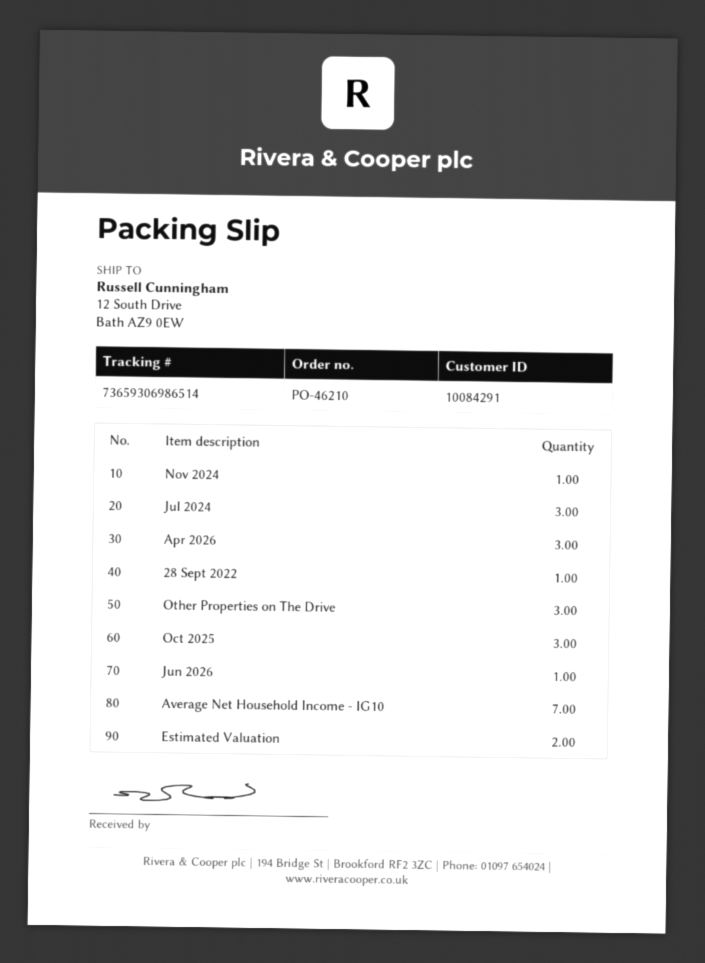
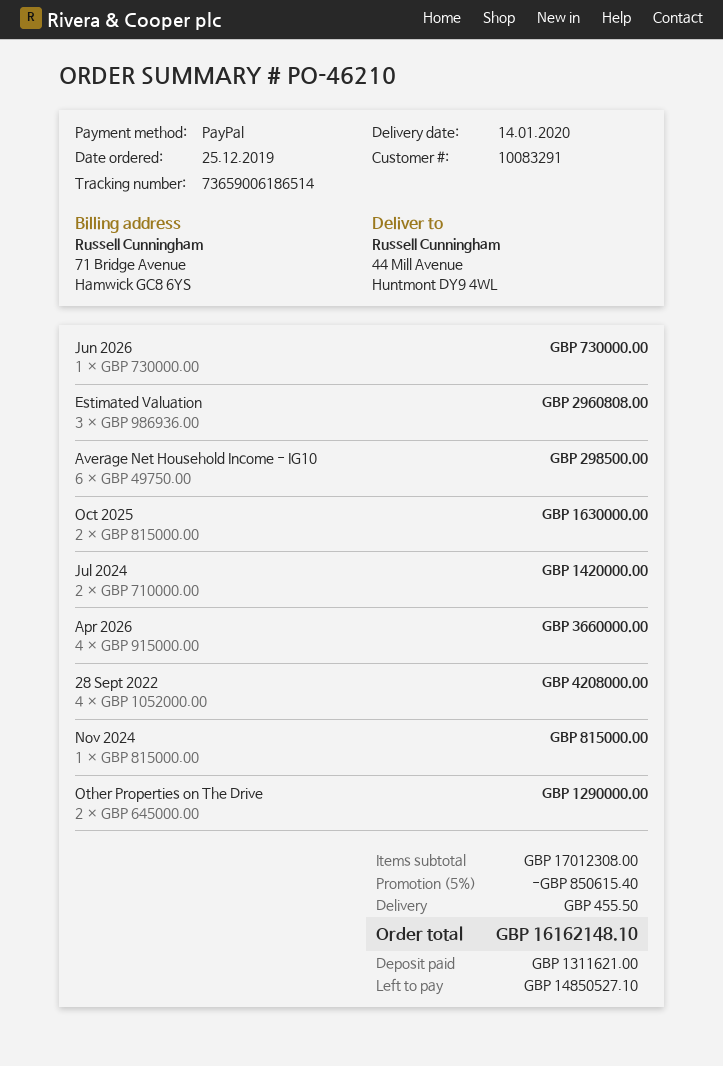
customer number: 10084291 -> 10083291
tracking number: 73659306986514 -> 73659006186514
ship to: 12 South Drive, Bath AZ9 0EW -> 44 Mill Avenue, Huntmont DY9 4WL
Jul 2024: 3 -> 2
Apr 2026: 3 -> 4
28 Sept 2022: 1 -> 4
Other Properties on The Drive: 3 -> 2
Oct 2025: 3 -> 2
Average Net Household Income - IG10: 7 -> 6
Estimated Valuation: 2 -> 3

